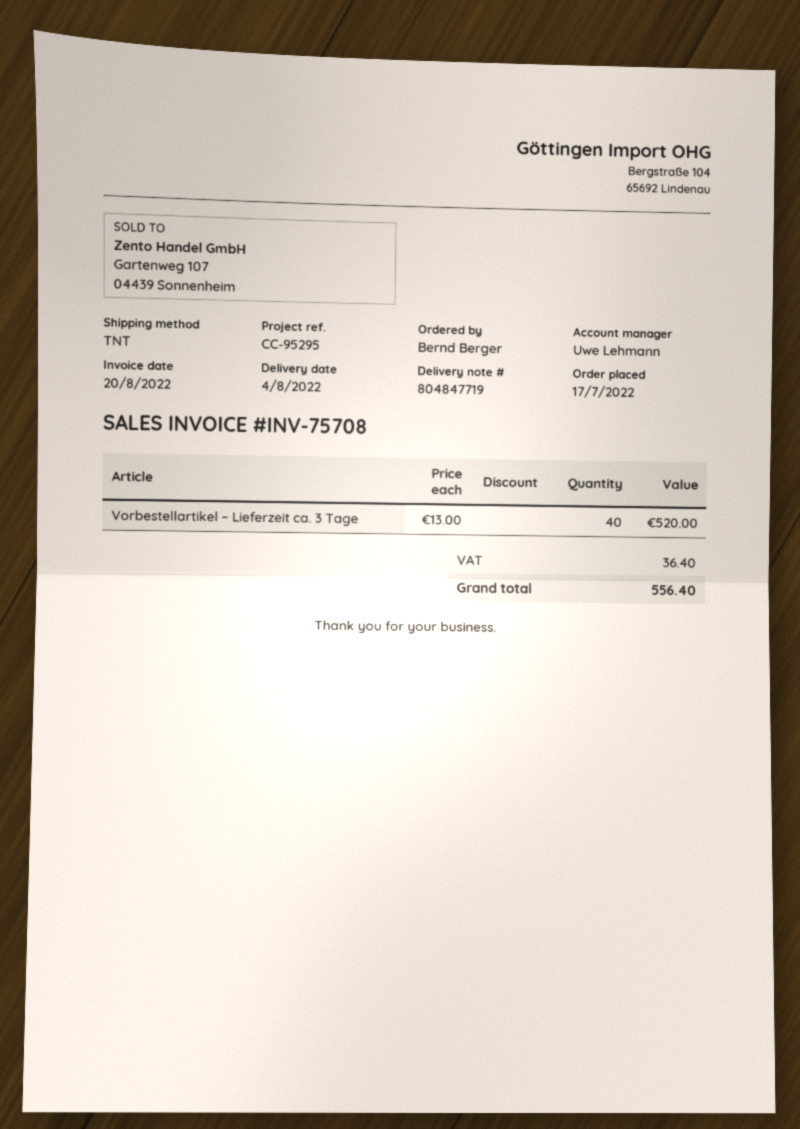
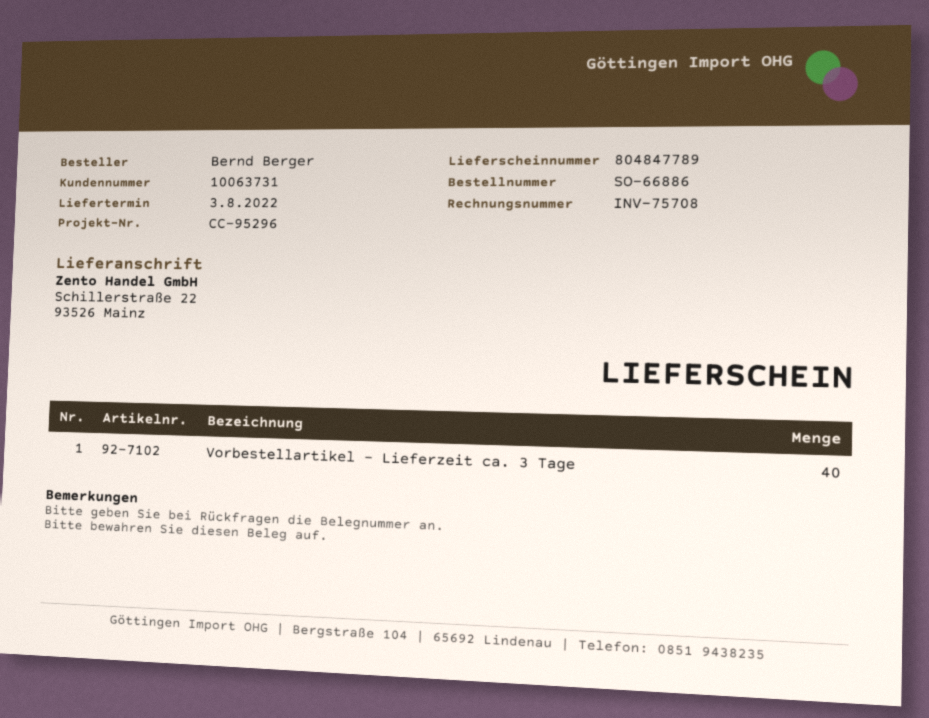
delivery note number: 804847719 -> 804847789
delivery date: 2022-08-04 -> 2022-08-03
reference: CC-95295 -> CC-95296

